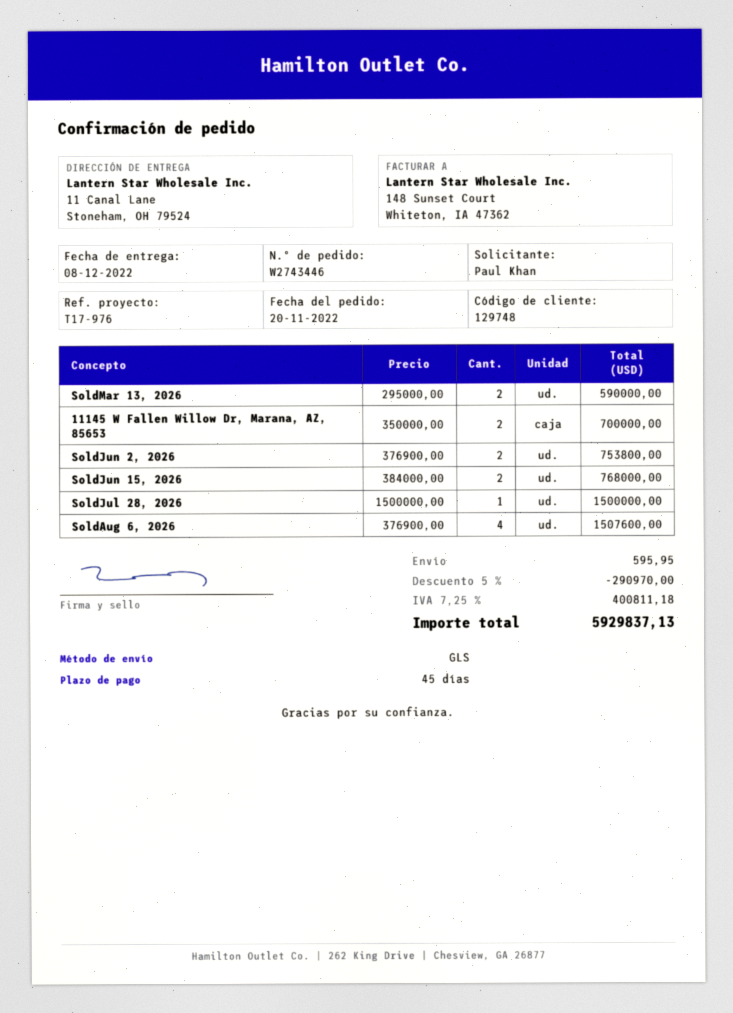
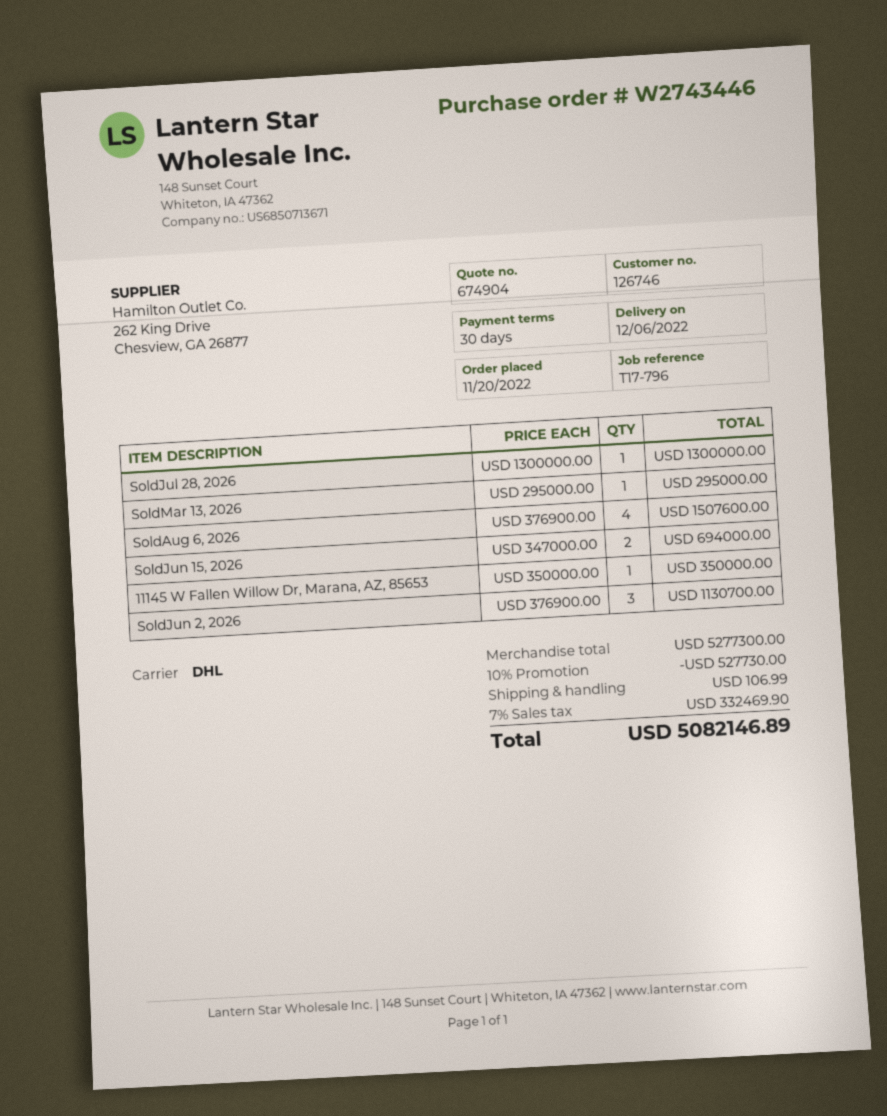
delivery date: 2022-12-08 -> 2022-12-06
payment terms: 45 days -> 30 days
customer number: 129748 -> 126746
reference: T17-976 -> T17-796
shipping method: GLS -> DHL
SoldMar 13, 2026: 2 x 295000.00 = 590000.00 -> 1 x 295000.00 = 295000.00
11145 W Fallen Willow Dr, Marana, AZ, 85653: 2 x 350000.00 = 700000.00 -> 1 x 350000.00 = 350000.00
SoldJun 2, 2026: 2 x 376900.00 = 753800.00 -> 3 x 376900.00 = 1130700.00
SoldJun 15, 2026: 2 x 384000.00 = 768000.00 -> 2 x 347000.00 = 694000.00
SoldJul 28, 2026: 1 x 1500000.00 = 1500000.00 -> 1 x 1300000.00 = 1300000.00
discount: 5% = 290970.00 -> 10% = 527730.00
shipping: 595.95 -> 106.99
tax: 7.25% = 400811.18 -> 7% = 332469.90
total: 5929837.13 -> 5082146.89

